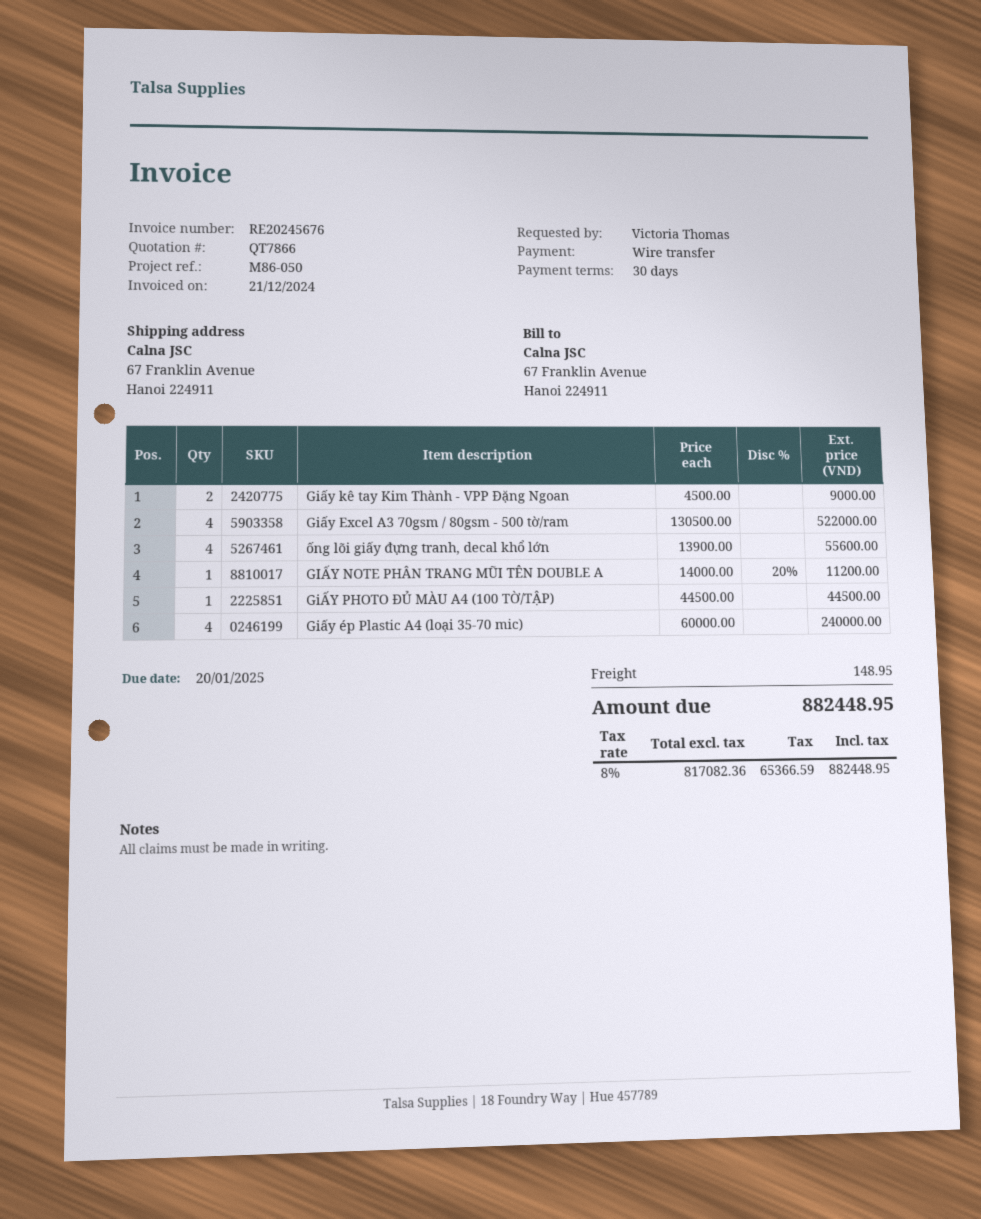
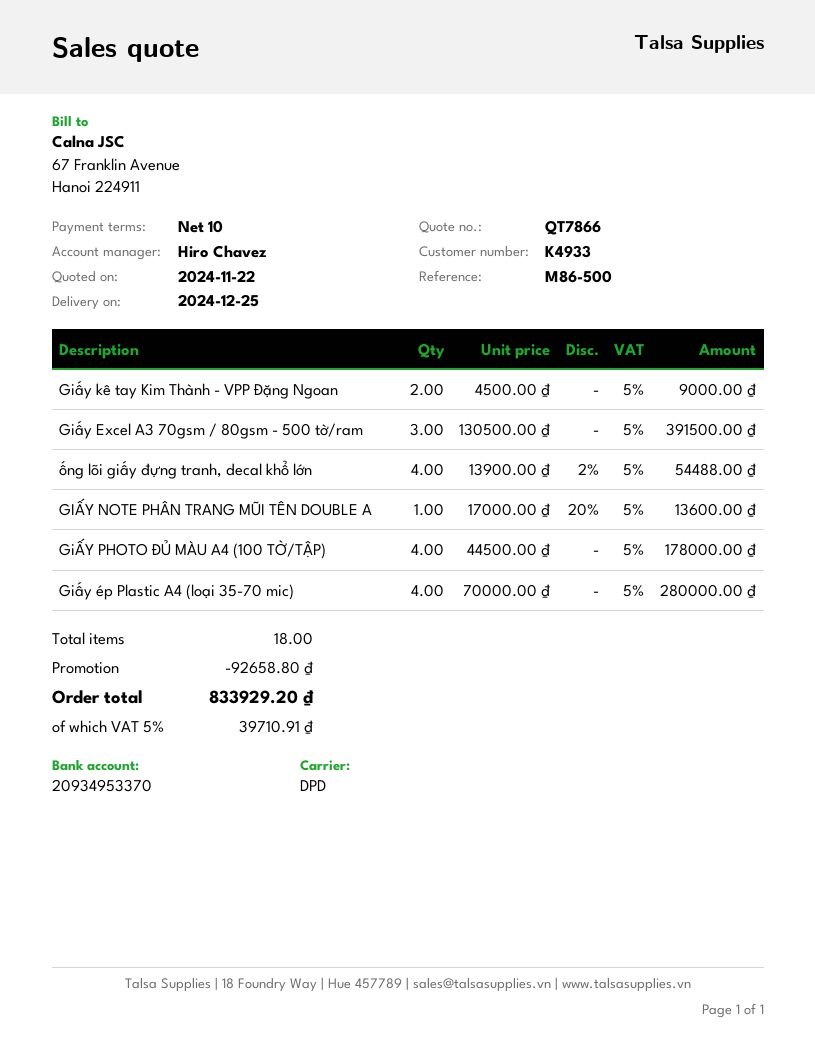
payment terms: 30 days -> 10 days
reference: M86-050 -> M86-500
Giấy Excel A3 70gsm / 80gsm - 500 tờ/ram: 4 x 130500.00 = 522000.00 -> 3 x 130500.00 = 391500.00
ống lõi giấy đựng tranh, decal khổ lớn: 4 x 13900.00 = 55600.00 -> 4 x 13900.00 - 2% = 54488.00
GIẤY NOTE PHÂN TRANG MŨI TÊN DOUBLE A: 1 x 14000.00 - 20% = 11200.00 -> 1 x 17000.00 - 20% = 13600.00
GiẤY PHOTO ĐỦ MÀU A4 (100 TỜ/TẬP): 1 x 44500.00 = 44500.00 -> 4 x 44500.00 = 178000.00
Giấy ép Plastic A4 (loại 35-70 mic): 4 x 60000.00 = 240000.00 -> 4 x 70000.00 = 280000.00
discount: none -> 92658.80
shipping: 148.95 -> none
tax: 8% = 65366.59 -> 5% = 39710.91
total: 882448.95 -> 833929.20

